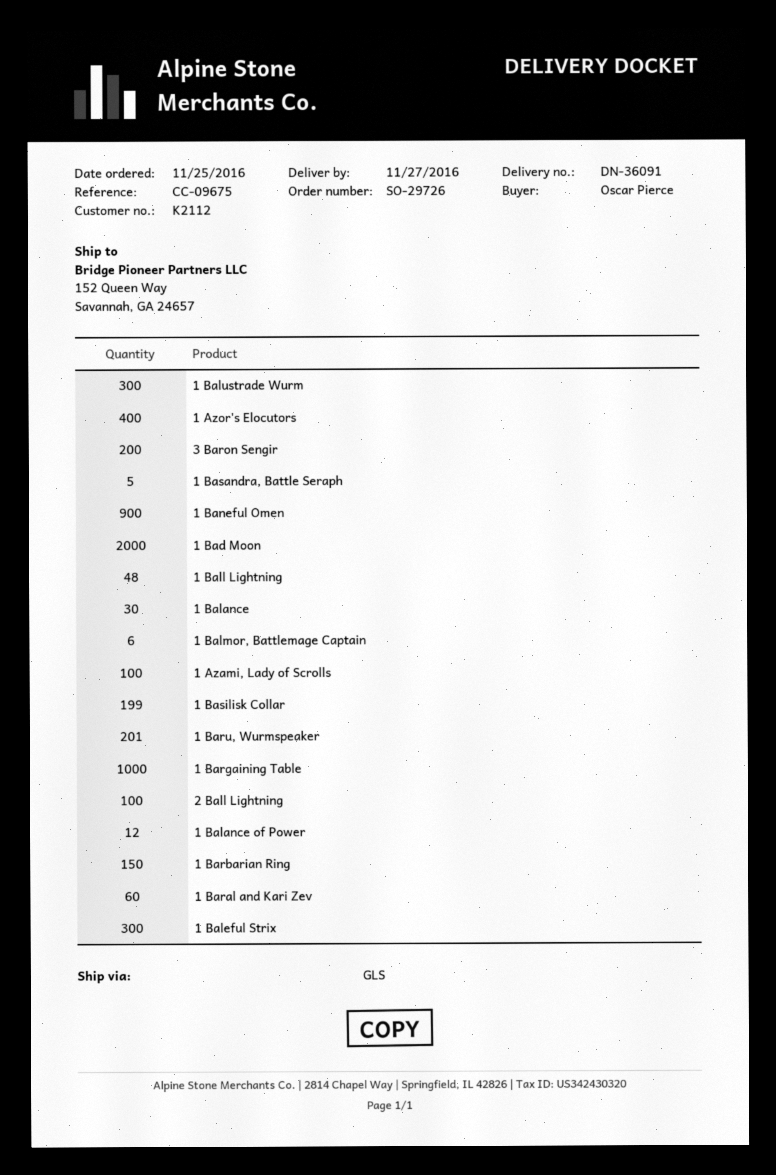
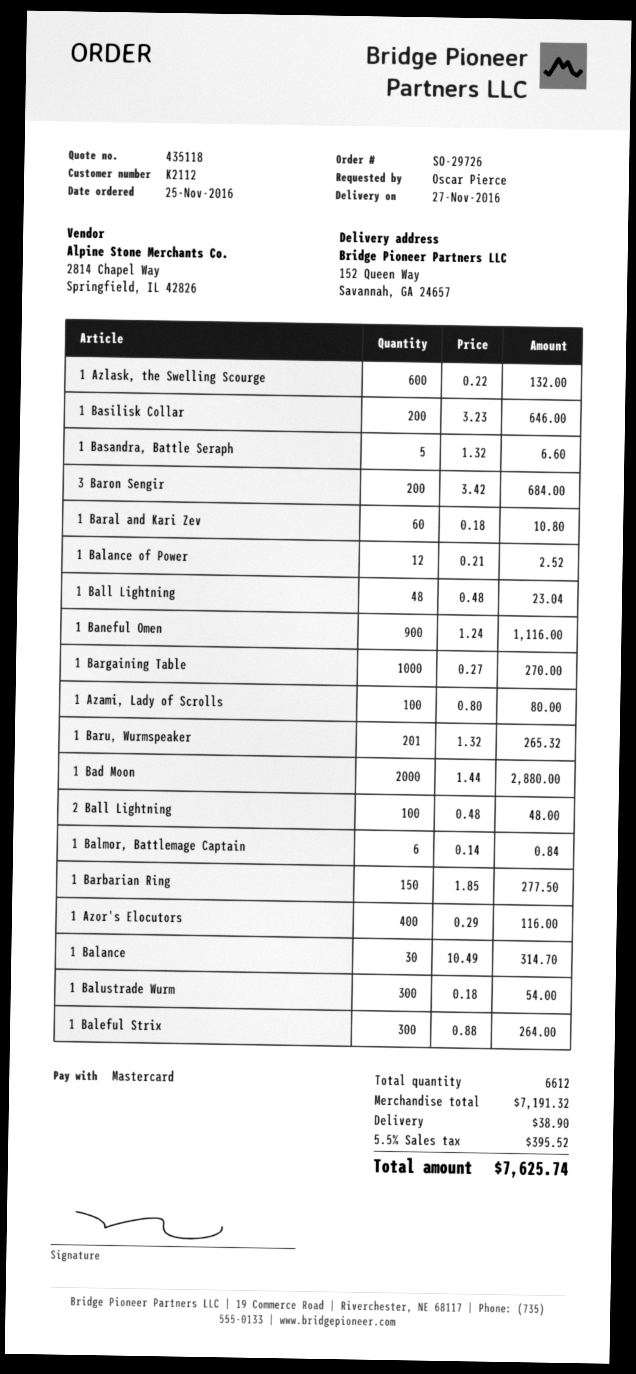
1 Basilisk Collar: 199 -> 200
1 Azlask, the Swelling Scourge: none -> 600

